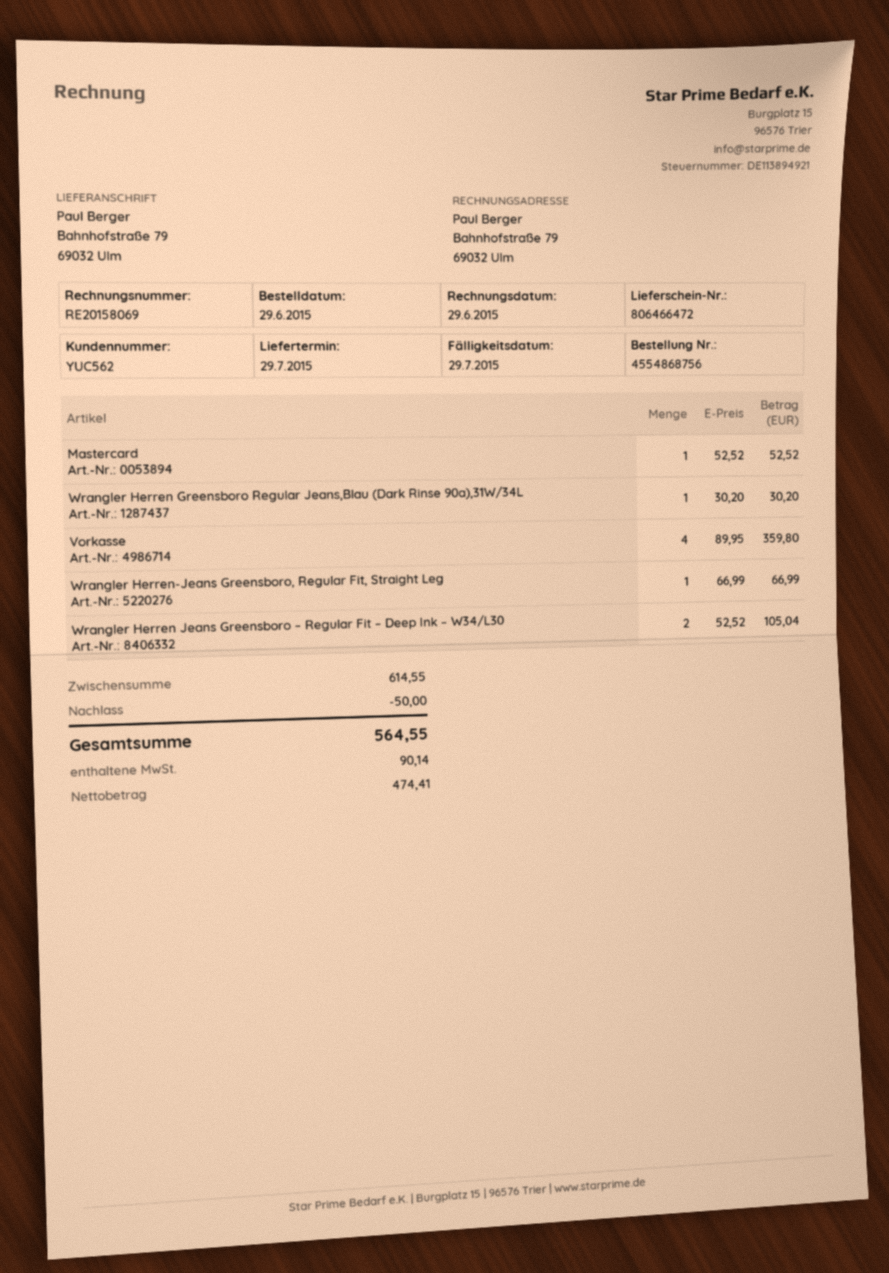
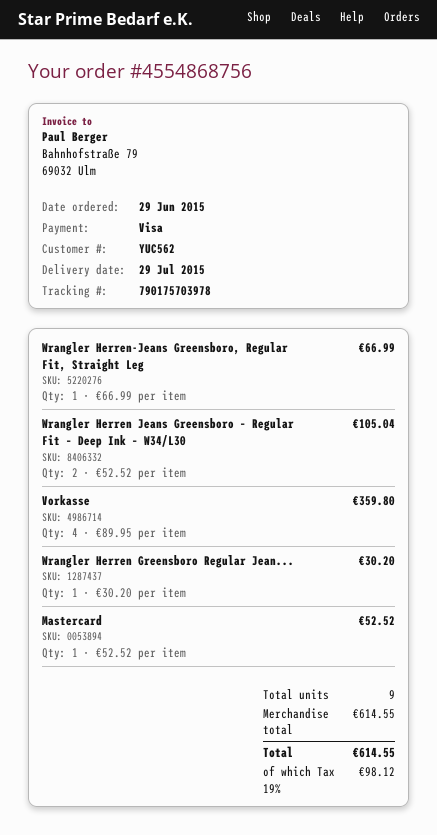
discount: 50.00 -> none
tax: 90.14 -> 98.12
total: 564.55 -> 614.55

